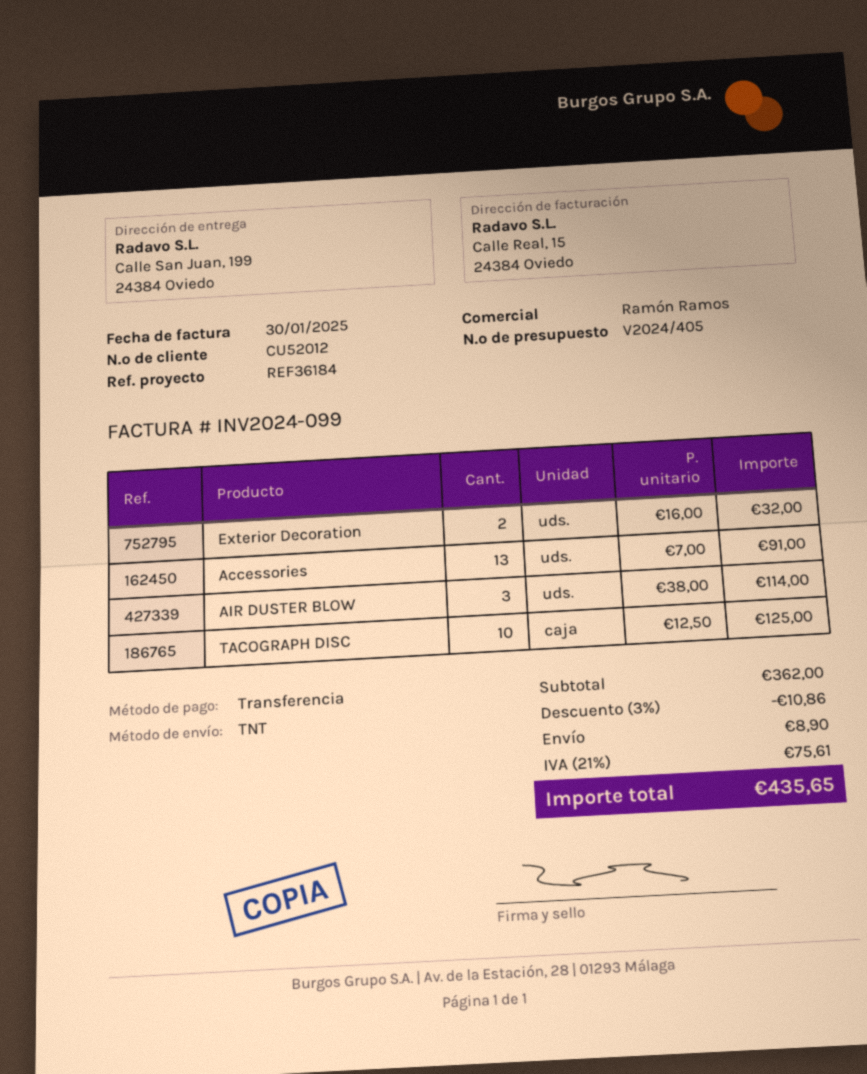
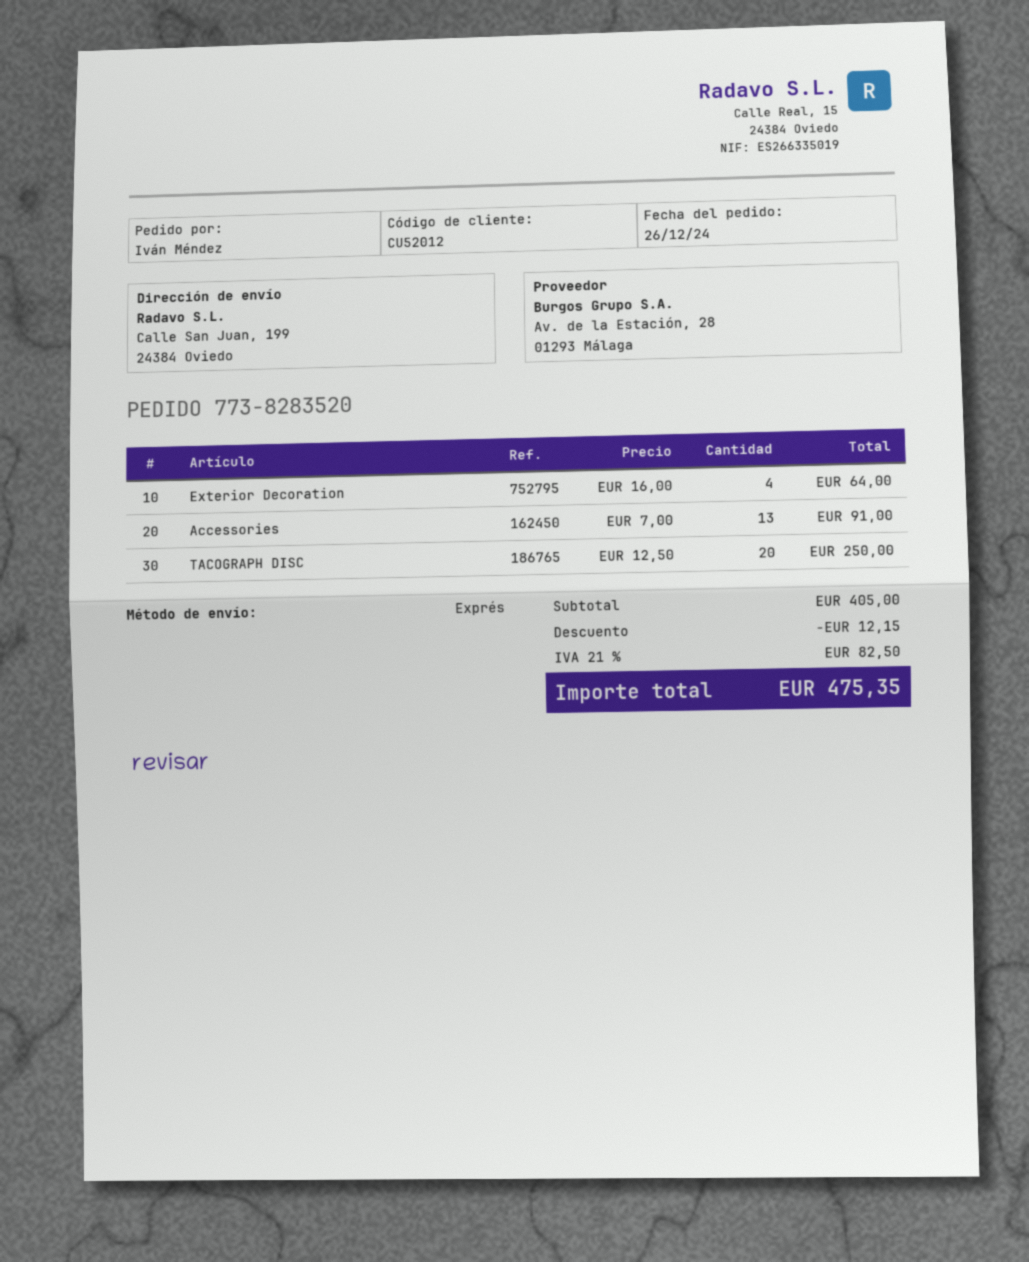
shipping method: TNT -> express
Exterior Decoration: 2 x 16.00 = 32.00 -> 4 x 16.00 = 64.00
AIR DUSTER BLOW: 3 x 38.00 = 114.00 -> none
TACOGRAPH DISC: 10 x 12.50 = 125.00 -> 20 x 12.50 = 250.00
subtotal: 362.00 -> 405.00
discount: 10.86 -> 12.15
shipping: 8.90 -> none
tax: 21% = 75.61 -> 21% = 82.50
total: 435.65 -> 475.35

